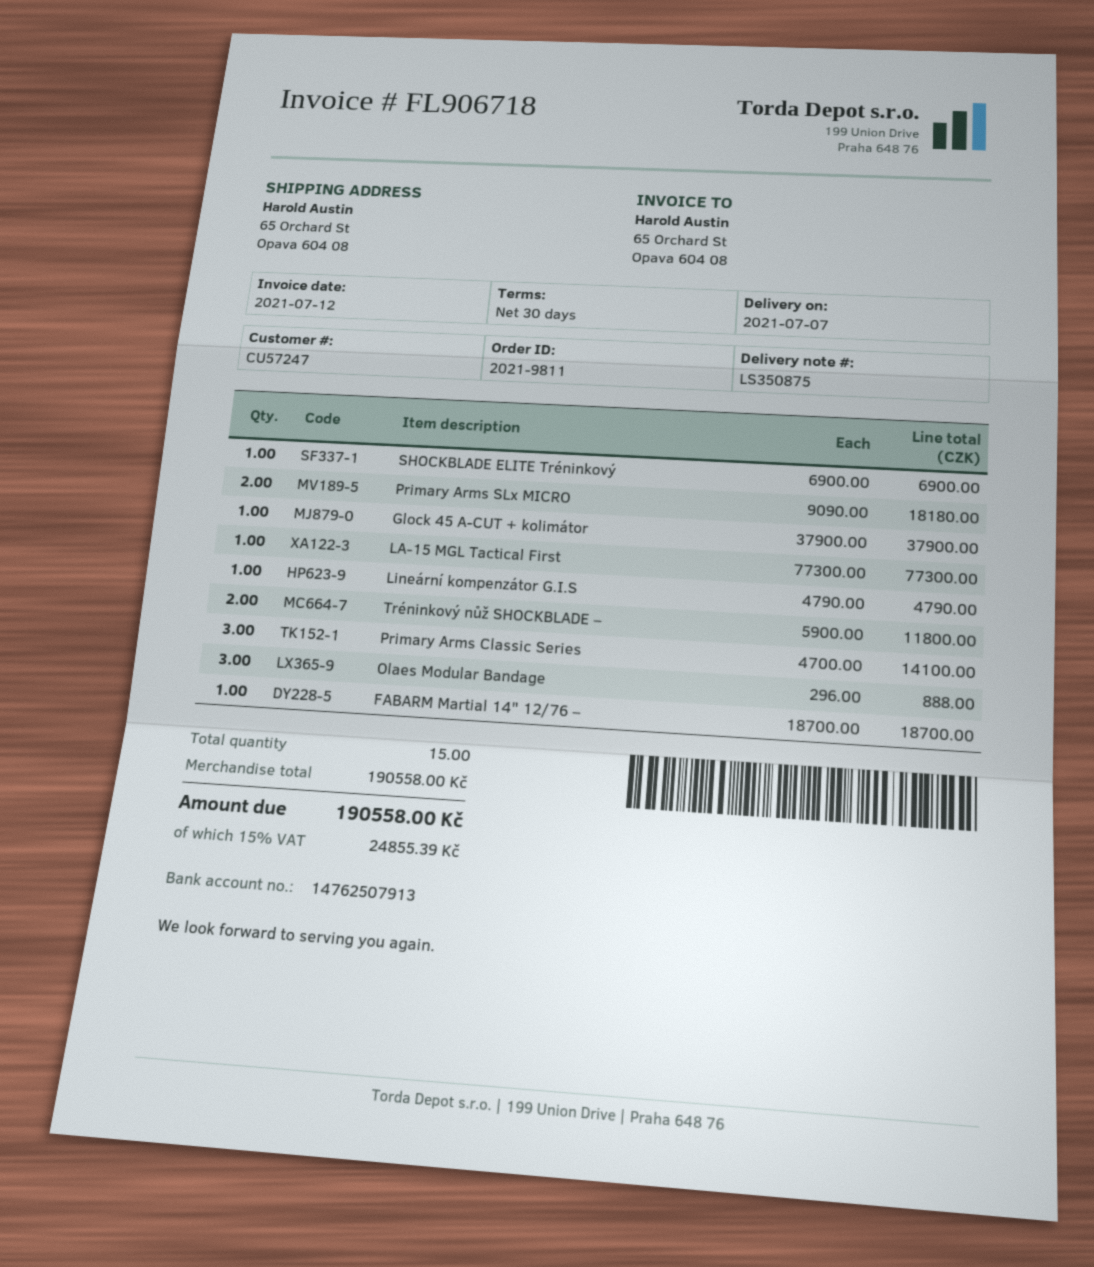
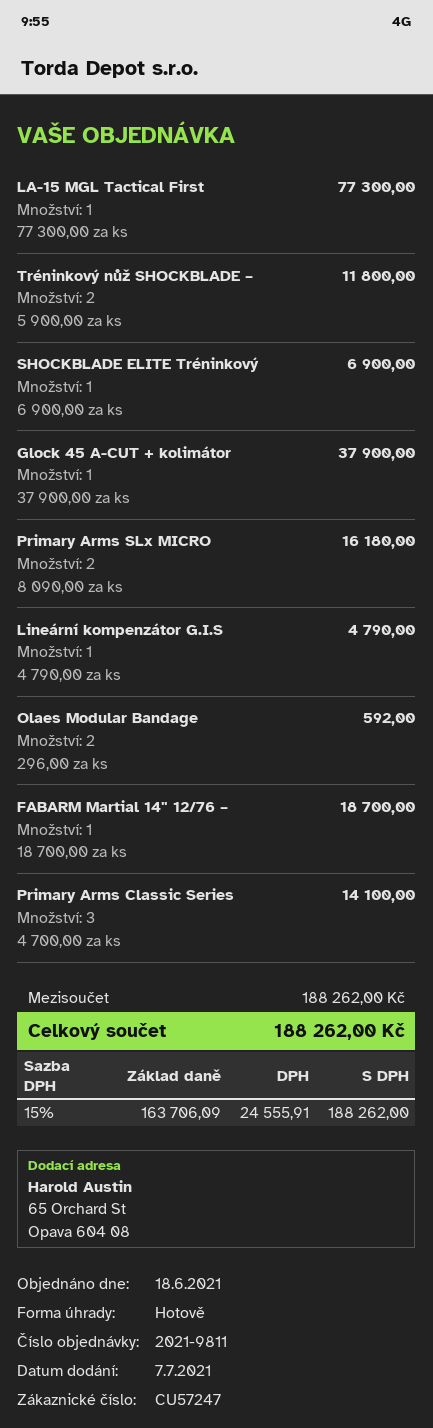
Primary Arms SLx MICRO: 2 x 9090.00 = 18180.00 -> 2 x 8090.00 = 16180.00
Olaes Modular Bandage: 3 x 296.00 = 888.00 -> 2 x 296.00 = 592.00
subtotal: 190558.00 -> 188262.00
tax: 15% = 24855.39 -> 15% = 24555.91
total: 190558.00 -> 188262.00

